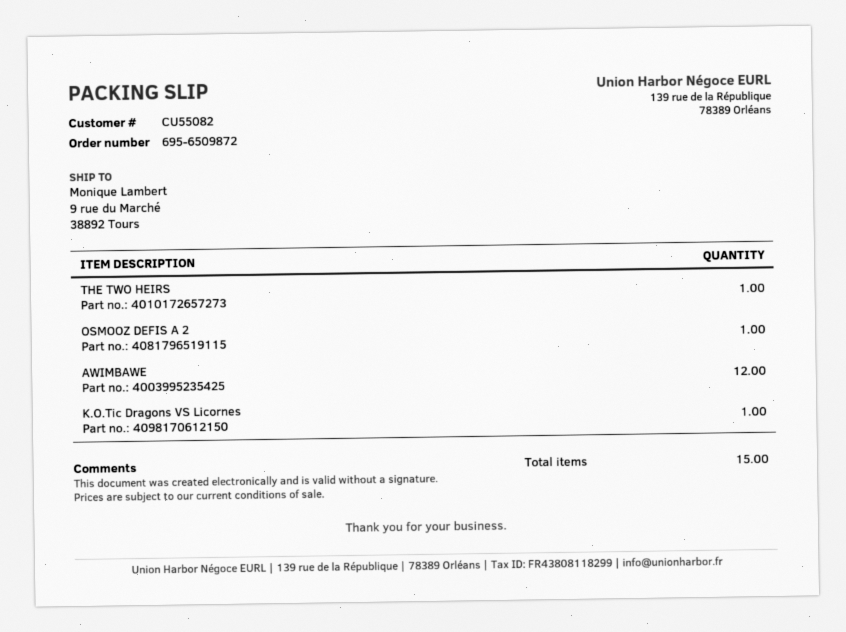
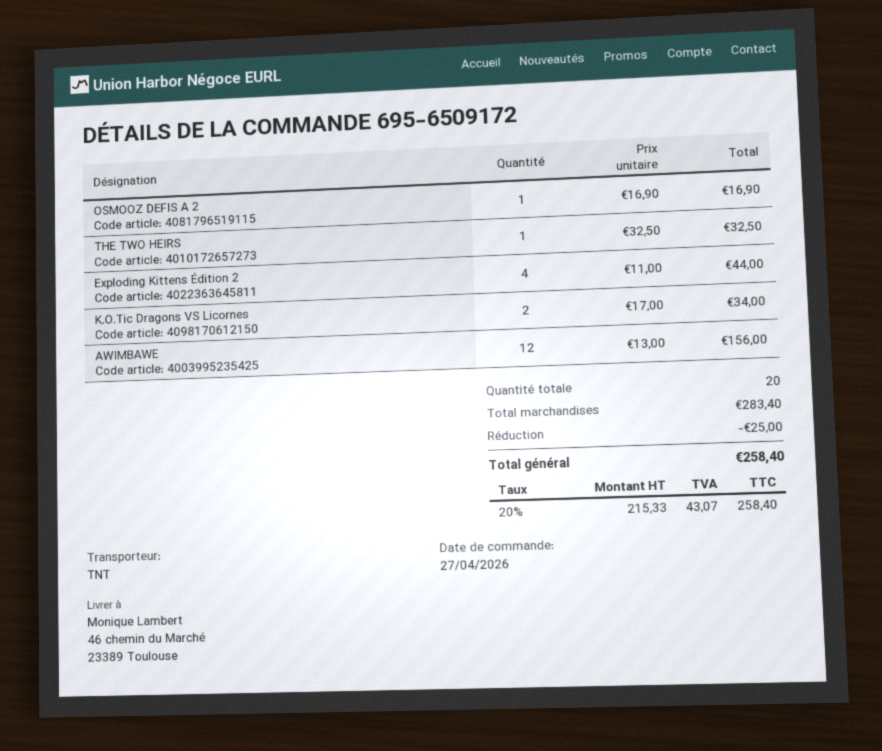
order number: 695-6509872 -> 695-6509172
ship to: 9 rue du Marché, 38892 Tours -> 46 chemin du Marché, 23389 Toulouse
K.O.Tic Dragons VS Licornes: 1 -> 2
Exploding Kittens Édition 2: none -> 4
total quantity: 15 -> 20

